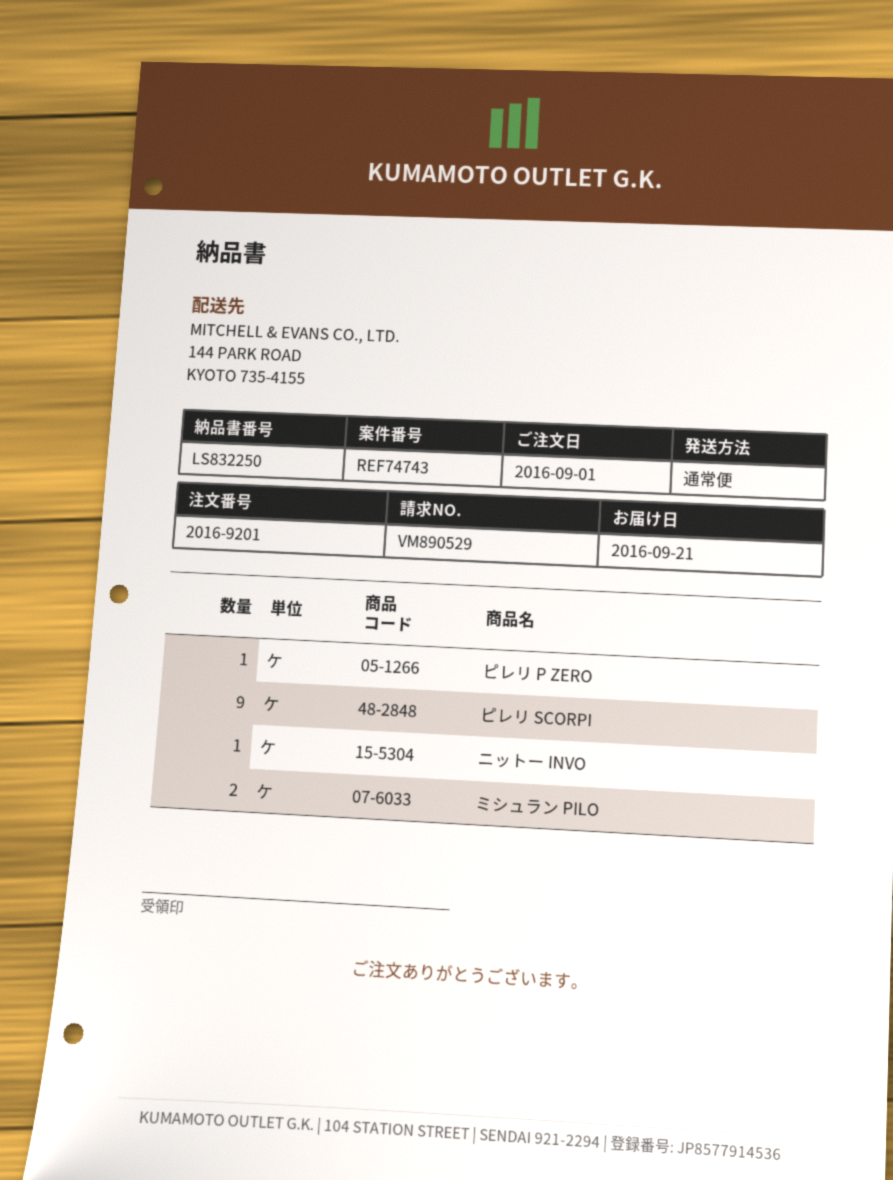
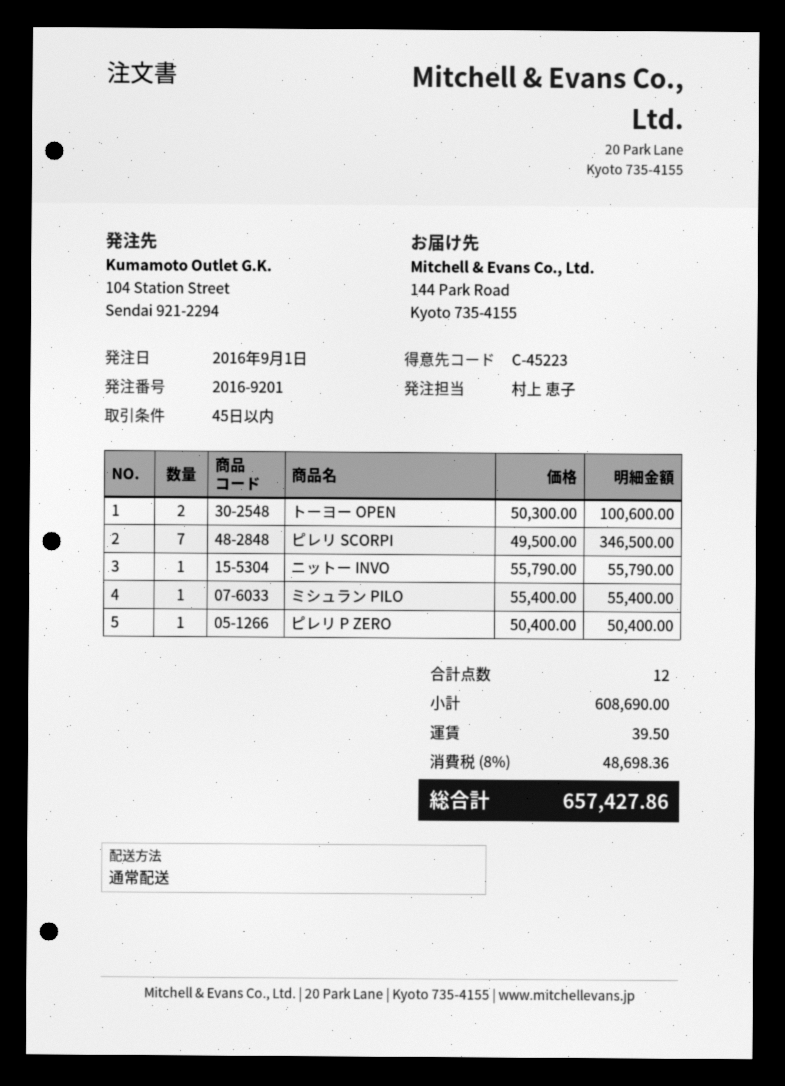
ピレリ SCORPI: 9 -> 7
ミシュラン PILO: 2 -> 1
トーヨー OPEN: none -> 2

